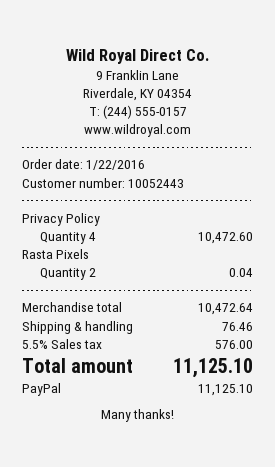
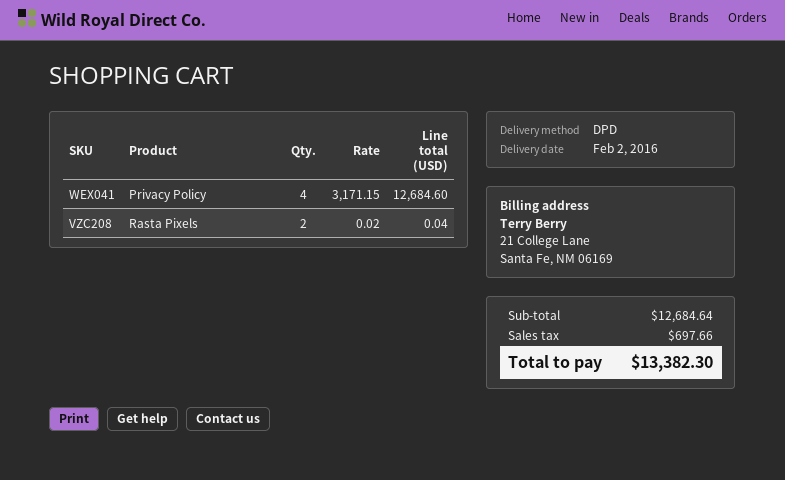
Privacy Policy: 4 for 10472.60 -> 4 for 12684.60
subtotal: 10472.64 -> 12684.64
shipping: 76.46 -> none
tax: 576.00 -> 697.66
total: 11125.10 -> 13382.30

